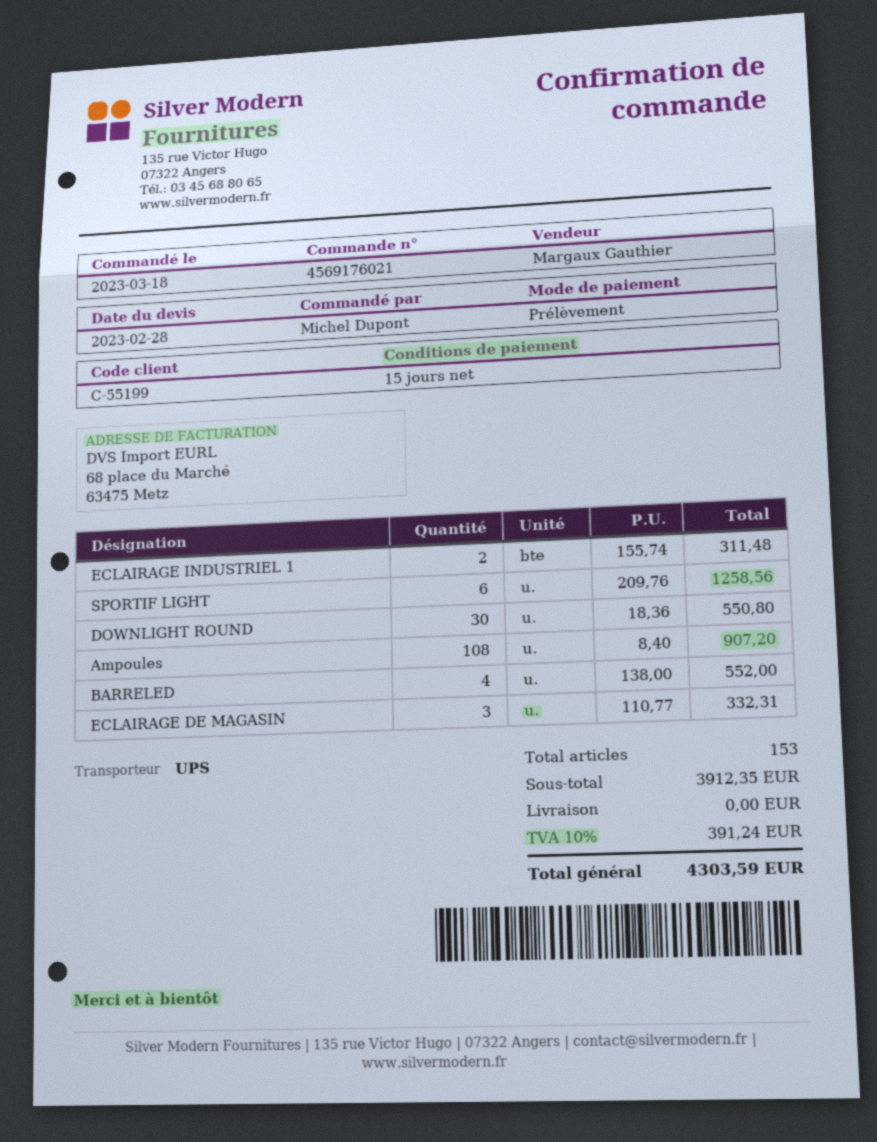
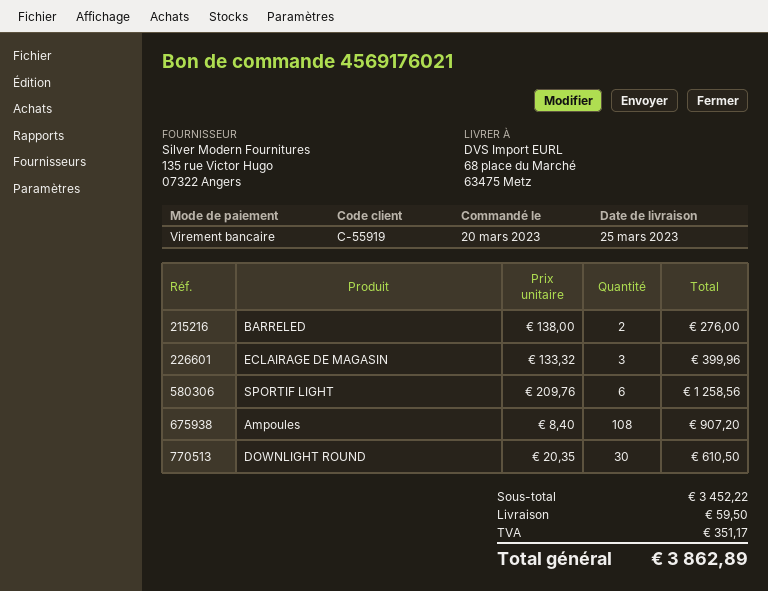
order date: 2023-03-18 -> 2023-03-20
customer number: C-55199 -> C-55919
payment method: direct debit -> bank transfer
ECLAIRAGE INDUSTRIEL 1: 2 x 155.74 = 311.48 -> none
DOWNLIGHT ROUND: 30 x 18.36 = 550.80 -> 30 x 20.35 = 610.50
BARRELED: 4 x 138.00 = 552.00 -> 2 x 138.00 = 276.00
ECLAIRAGE DE MAGASIN: 3 x 110.77 = 332.31 -> 3 x 133.32 = 399.96
subtotal: 3912.35 -> 3452.22
shipping: 0.00 -> 59.50
tax: 391.24 -> 351.17
total: 4303.59 -> 3862.89

